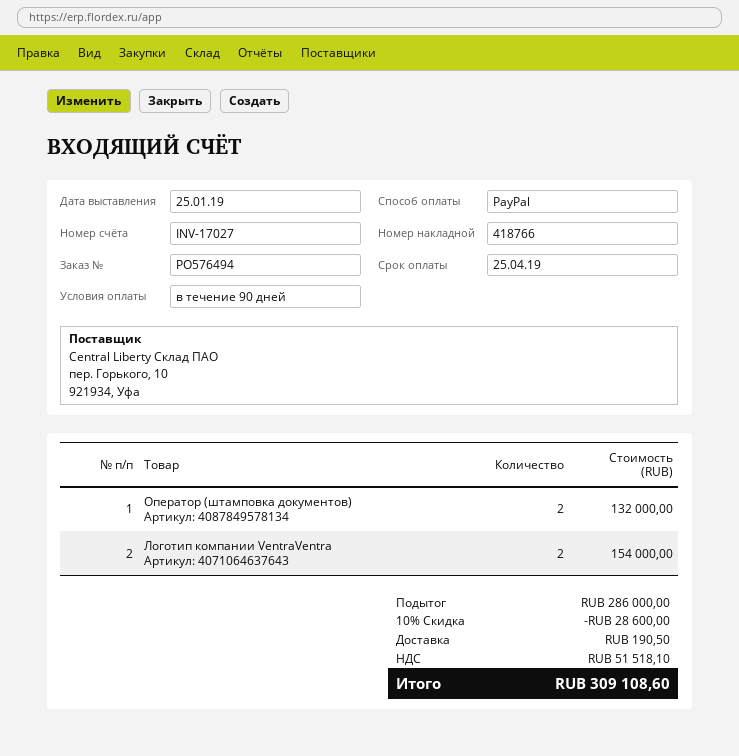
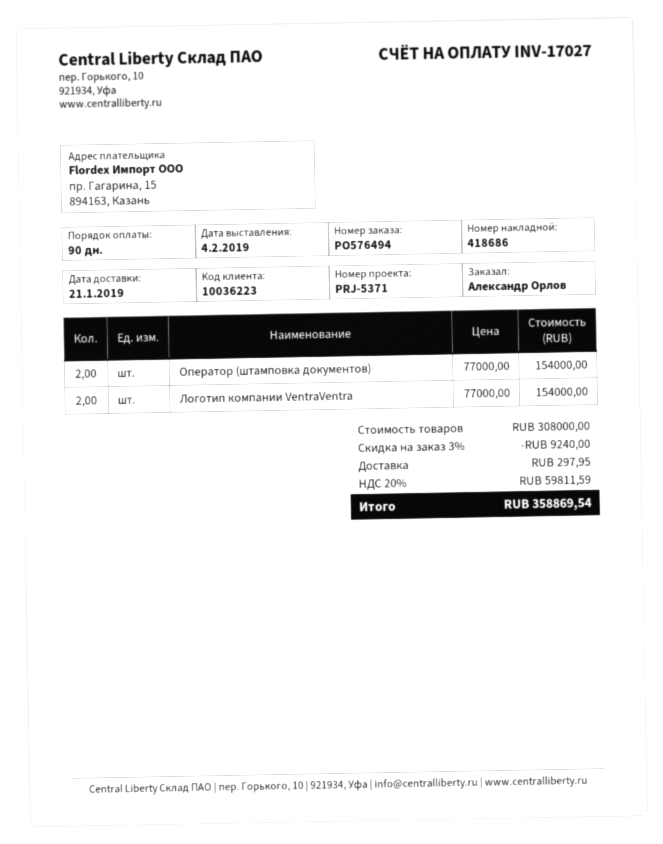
delivery note number: 418766 -> 418686
invoice date: 2019-01-25 -> 2019-02-04
Оператор (штамповка документов): 2 for 132000.00 -> 2 for 154000.00
subtotal: 286000.00 -> 308000.00
discount: 10% = 28600.00 -> 3% = 9240.00
shipping: 190.50 -> 297.95
tax: 51518.10 -> 59811.59
total: 309108.60 -> 358869.54

